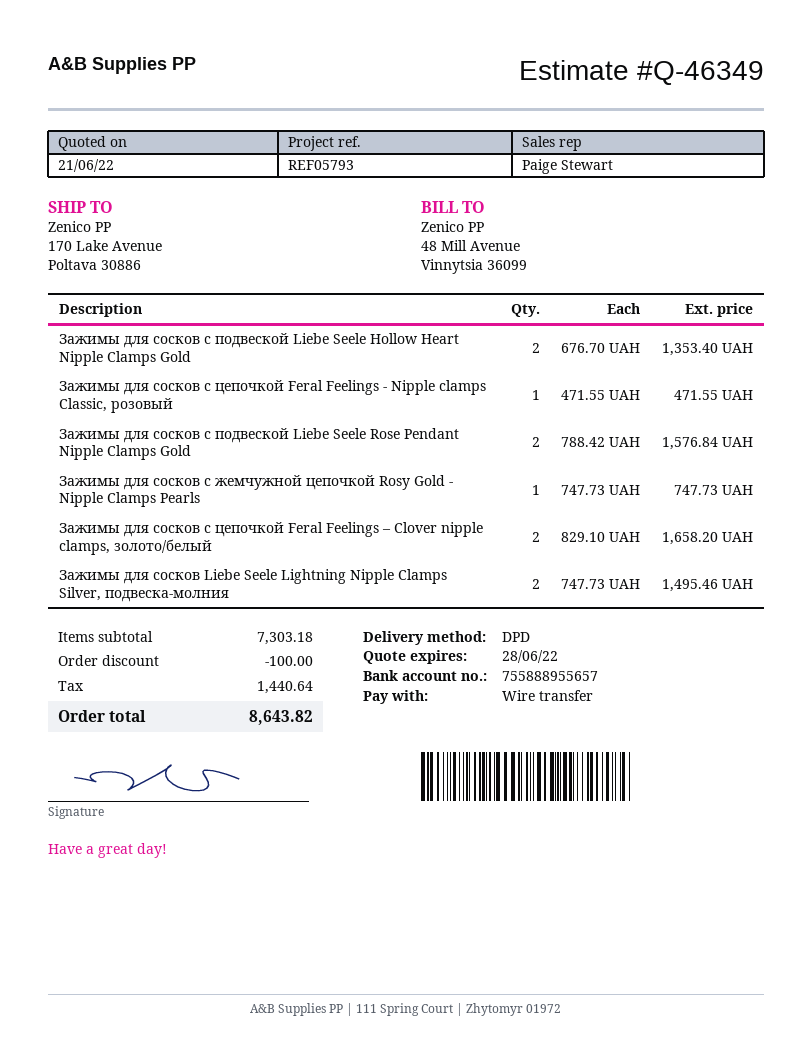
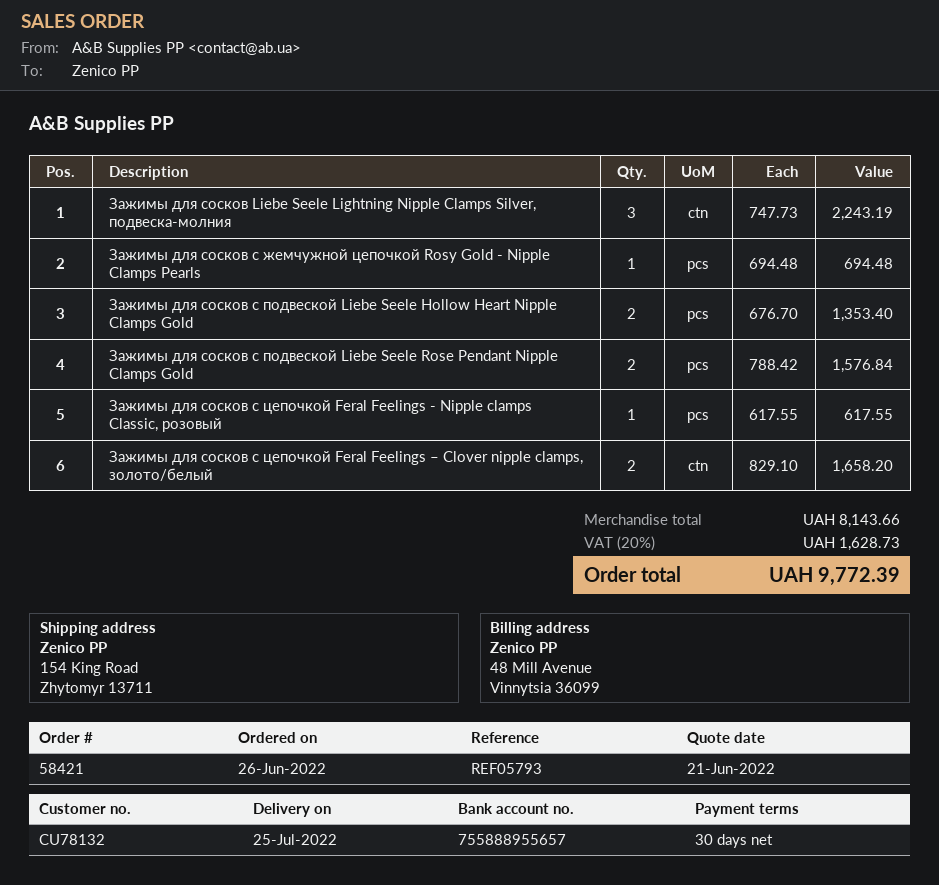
ship to: 170 Lake Avenue, Poltava 30886 -> 154 King Road, Zhytomyr 13711
Зажимы для сосков с цепочкой Feral Feelings - Nipple clamps Classic, розовый: 1 x 471.55 = 471.55 -> 1 x 617.55 = 617.55
Зажимы для сосков с жемчужной цепочкой Rosy Gold - Nipple Clamps Pearls: 1 x 747.73 = 747.73 -> 1 x 694.48 = 694.48
Зажимы для сосков Liebe Seele Lightning Nipple Clamps Silver, подвеска-молния: 2 x 747.73 = 1495.46 -> 3 x 747.73 = 2243.19
subtotal: 7303.18 -> 8143.66
discount: 100.00 -> none
tax: 1440.64 -> 1628.73
total: 8643.82 -> 9772.39

